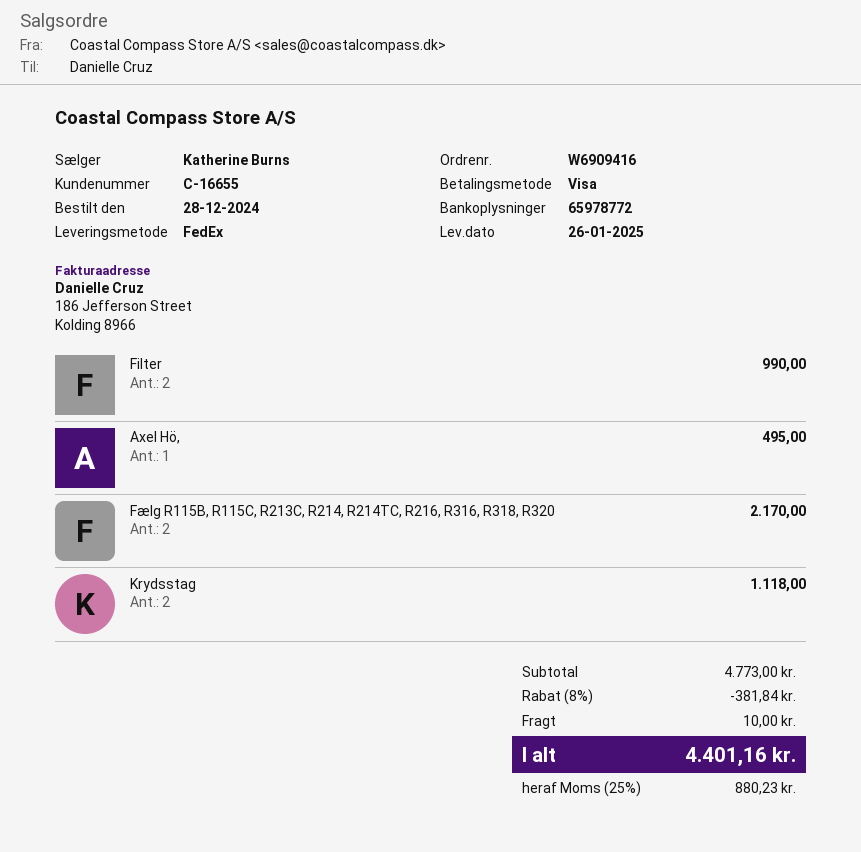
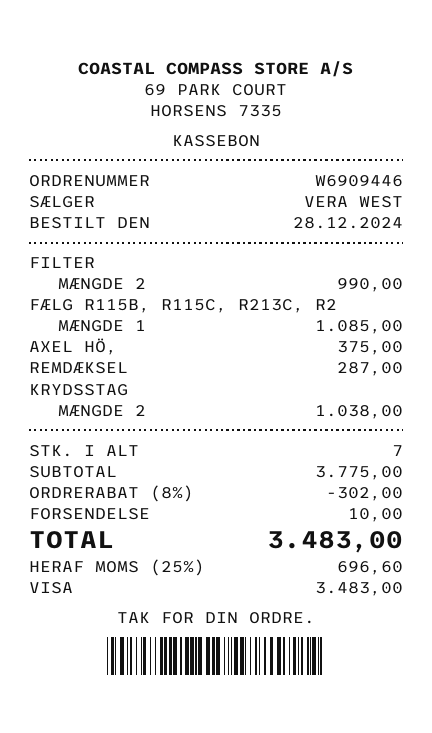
order number: W6909416 -> W6909446
sales rep: Katherine Burns -> VERA WEST
Axel Hö,: 1 for 495.00 -> 1 for 375.00
Fælg R115B, R115C, R213C, R214, R214TC, R216, R316, R318, R320: 2 for 2170.00 -> 1 for 1085.00
Krydsstag: 2 for 1118.00 -> 2 for 1038.00
REMDÆKSEL: none -> 1 for 287.00
subtotal: 4773.00 -> 3775.00
discount: 8% = 381.84 -> 8% = 302.00
tax: 25% = 880.23 -> 25% = 696.60
total: 4401.16 -> 3483.00

